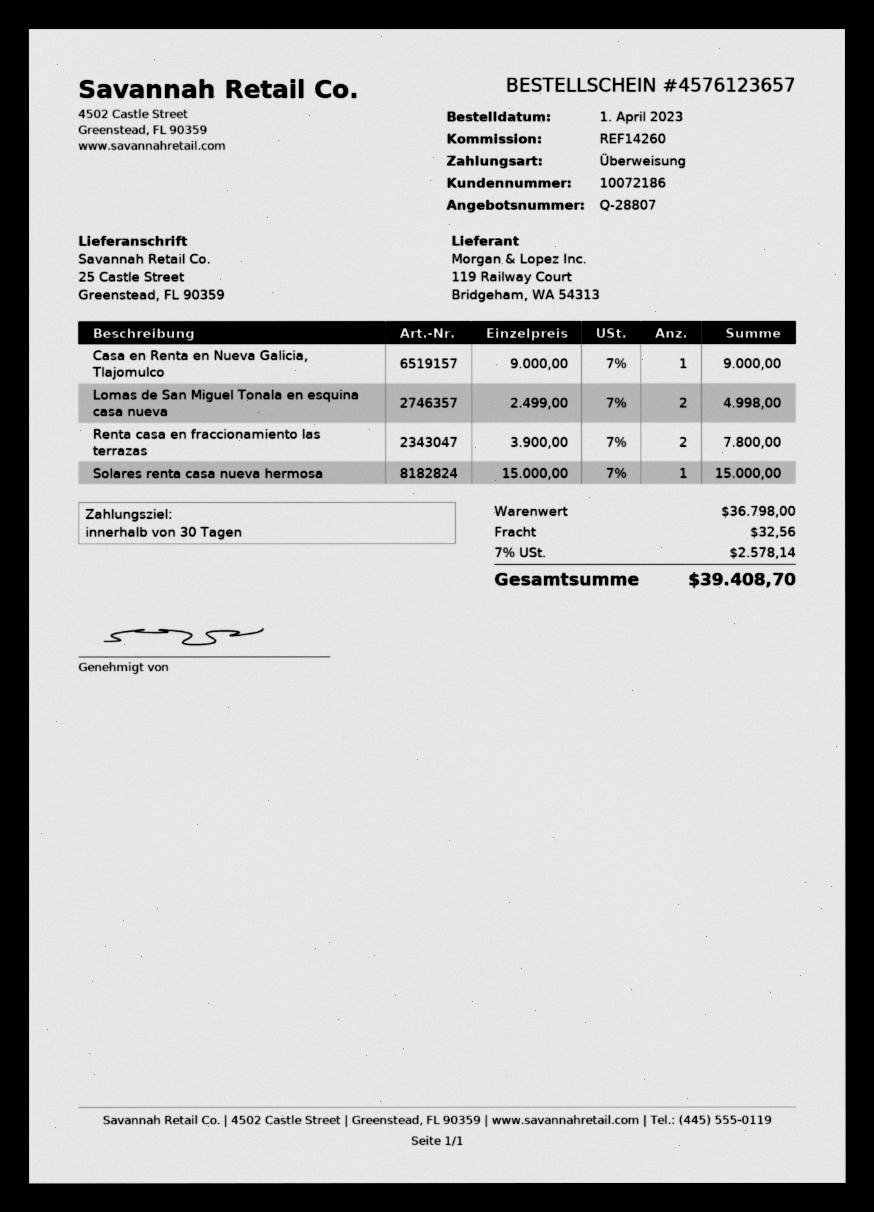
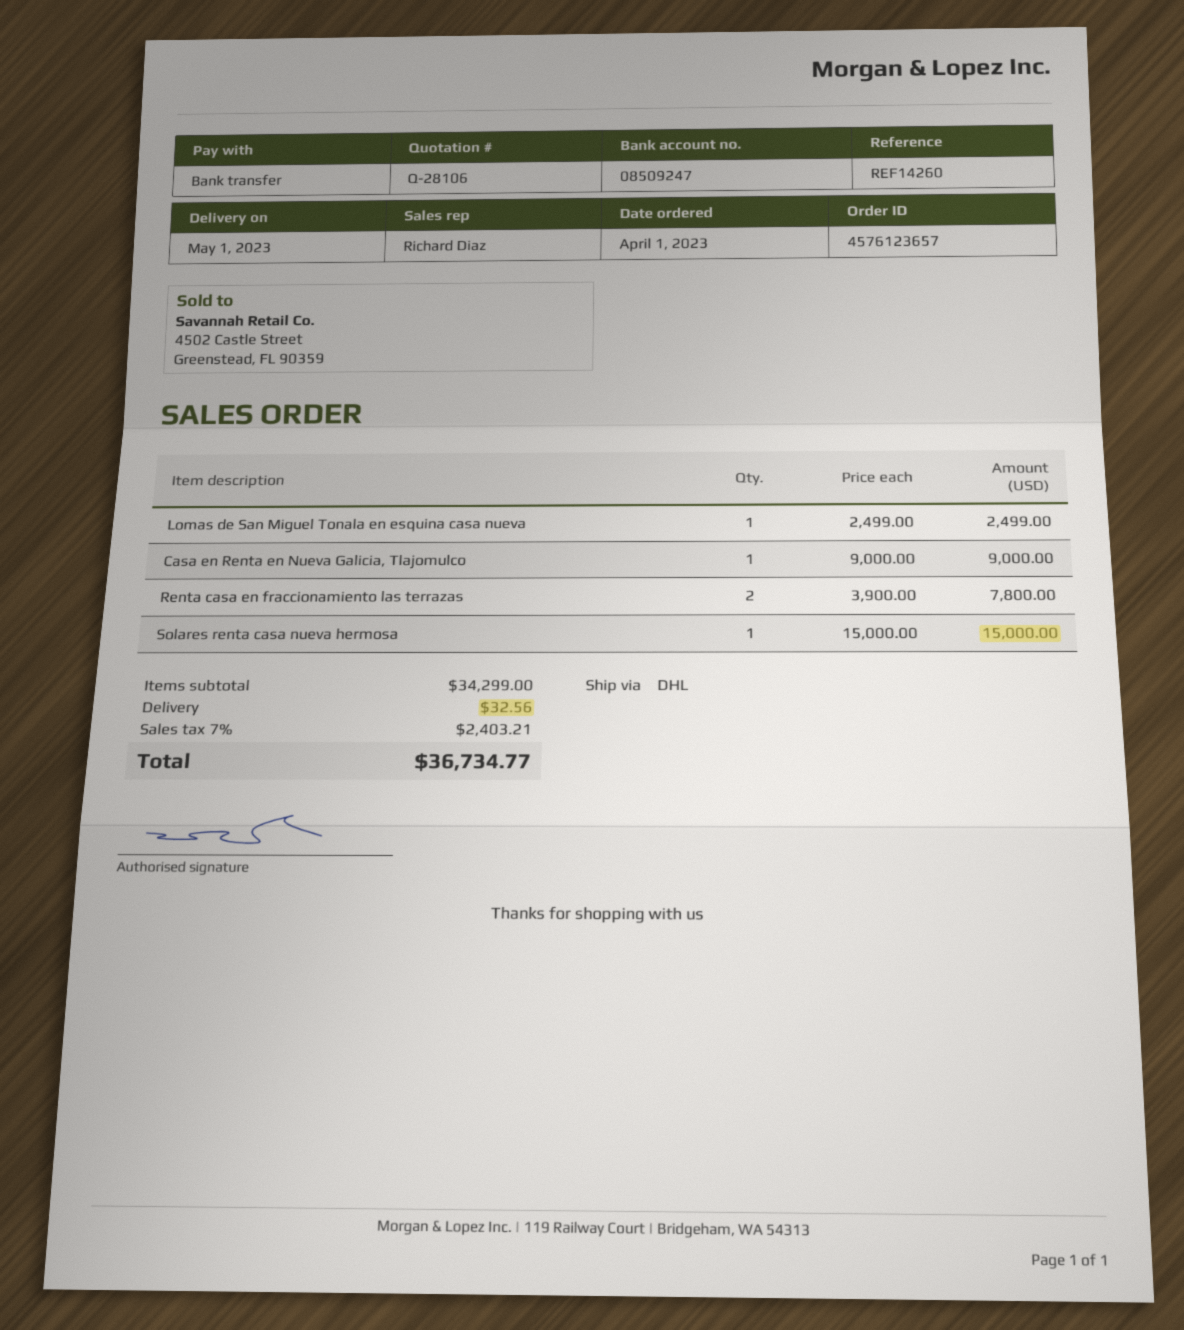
quote number: Q-28807 -> Q-28106
Lomas de San Miguel Tonala en esquina casa nueva: 2 x 2499.00 = 4998.00 -> 1 x 2499.00 = 2499.00
subtotal: 36798.00 -> 34299.00
tax: 7% = 2578.14 -> 7% = 2403.21
total: 39408.70 -> 36734.77

